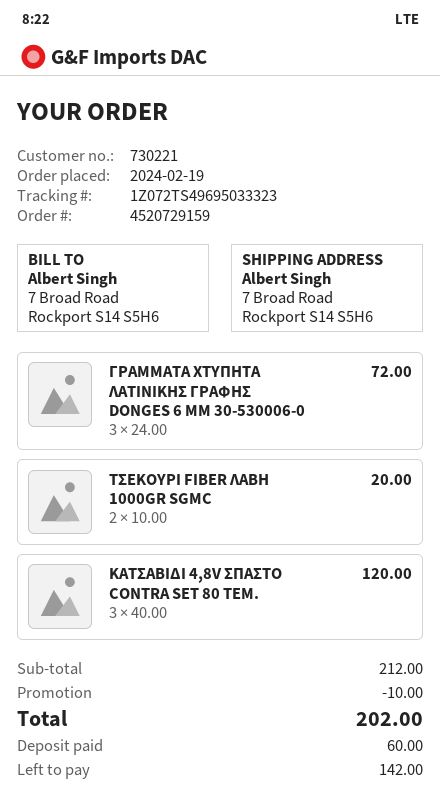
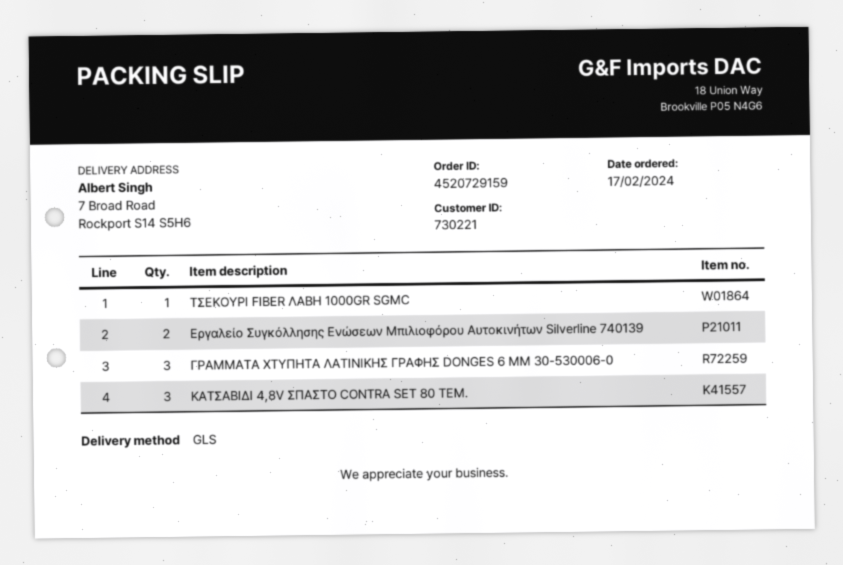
order date: 2024-02-19 -> 2024-02-17
ΤΣΕΚΟΥΡΙ FIBER ΛΑΒΗ 1000GR SGMC: 2 -> 1
Εργαλείο Συγκόλλησης Ενώσεων Μπιλιοφόρου Αυτοκινήτων Silverline 740139: none -> 2

